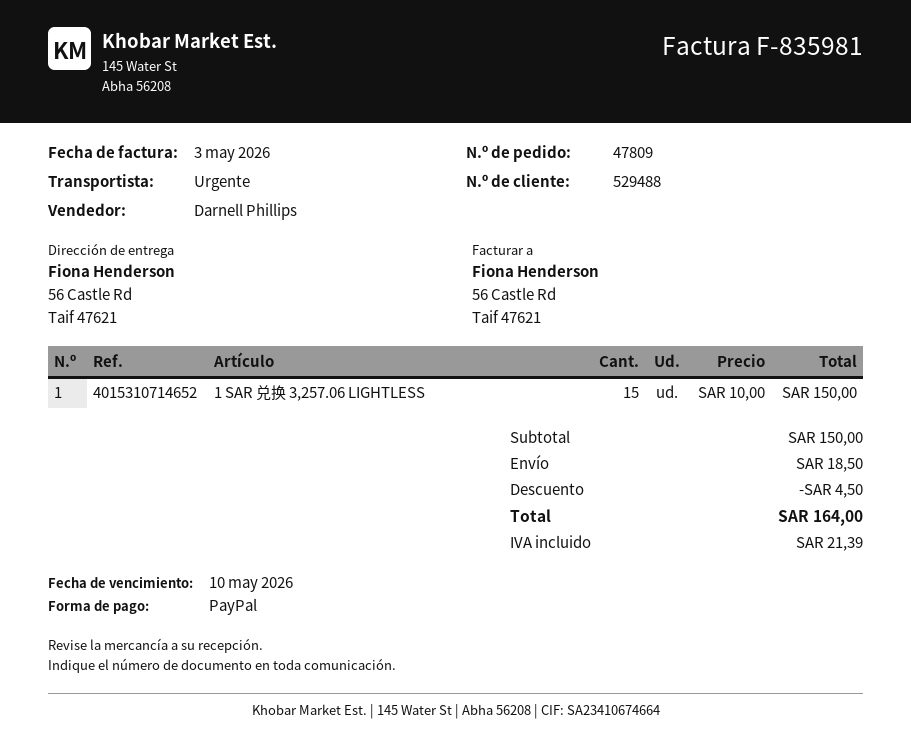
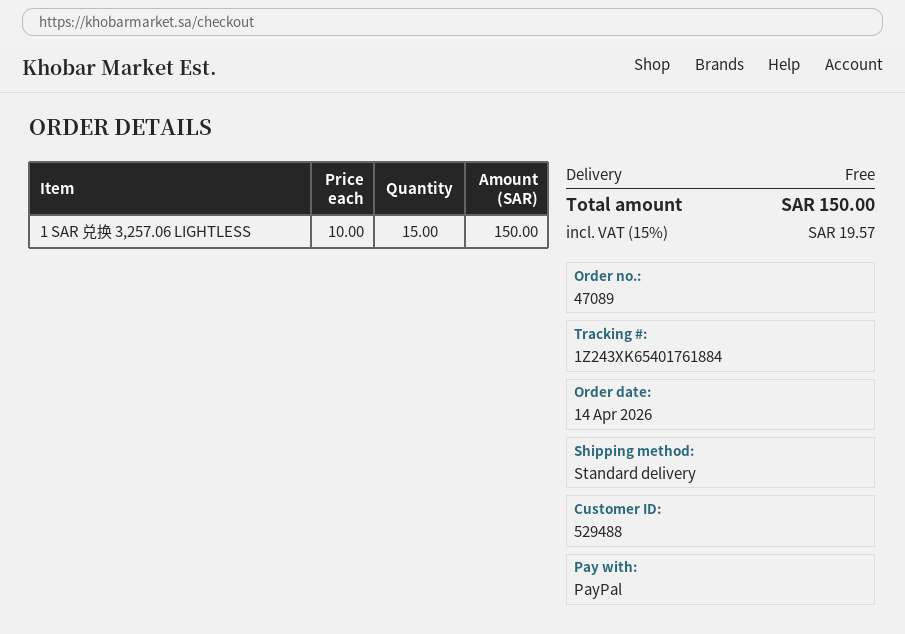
order number: 47809 -> 47089
shipping method: express -> standard
discount: 4.50 -> none
shipping: 18.50 -> 0.00
tax: 21.39 -> 19.57
total: 164.00 -> 150.00

